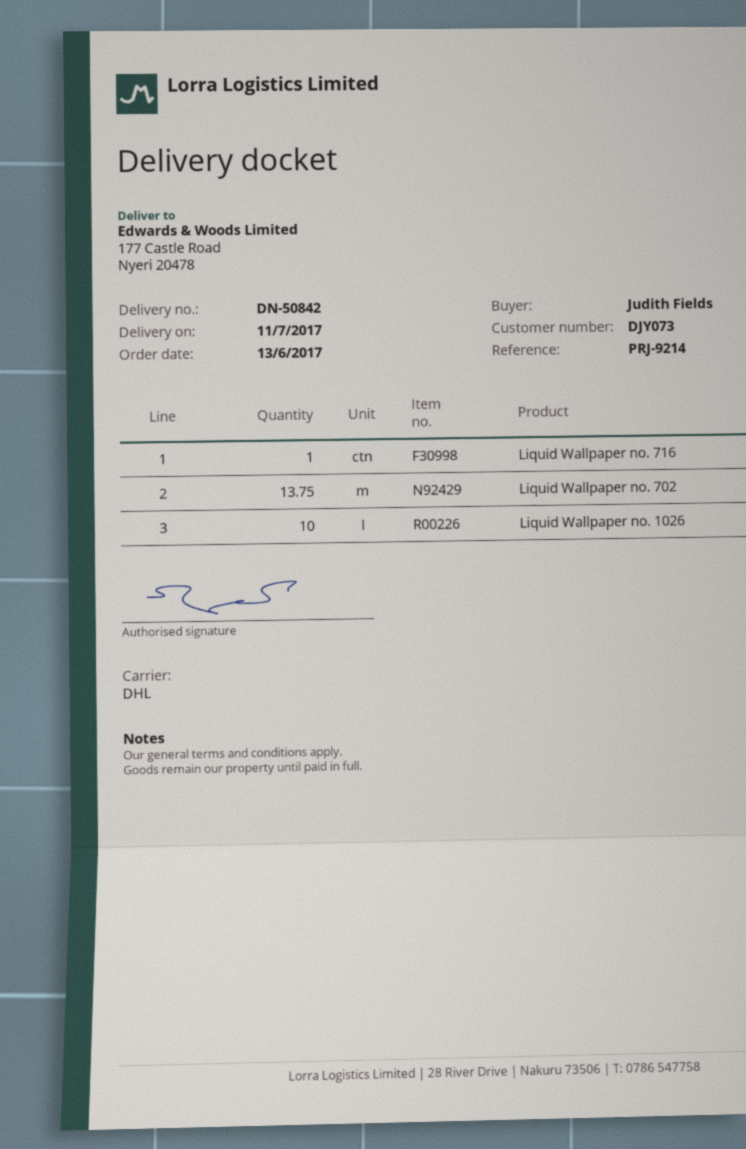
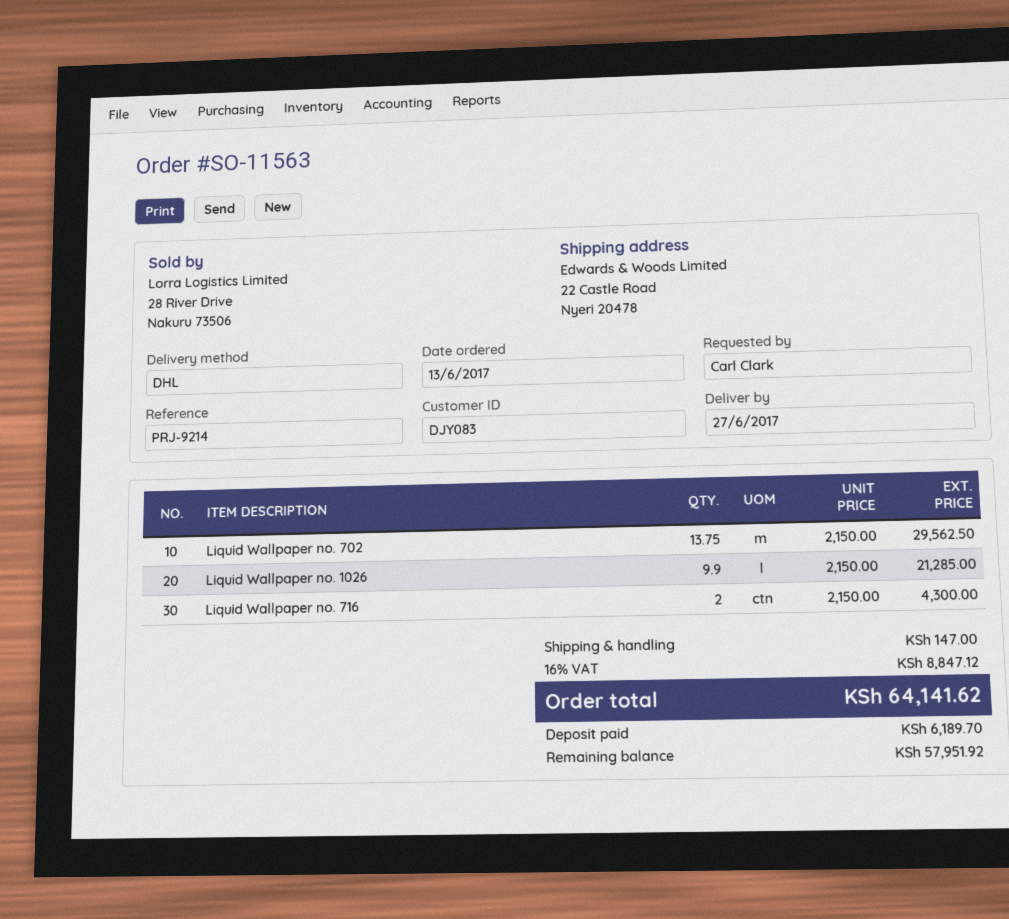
delivery date: 2017-07-11 -> 2017-06-27
customer number: DJY073 -> DJY083
ordered by: Judith Fields -> Carl Clark
ship to: 177 Castle Road, Nyeri 20478 -> 22 Castle Road, Nyeri 20478
Liquid Wallpaper no. 716: 1 -> 2
Liquid Wallpaper no. 1026: 10 -> 9.9

